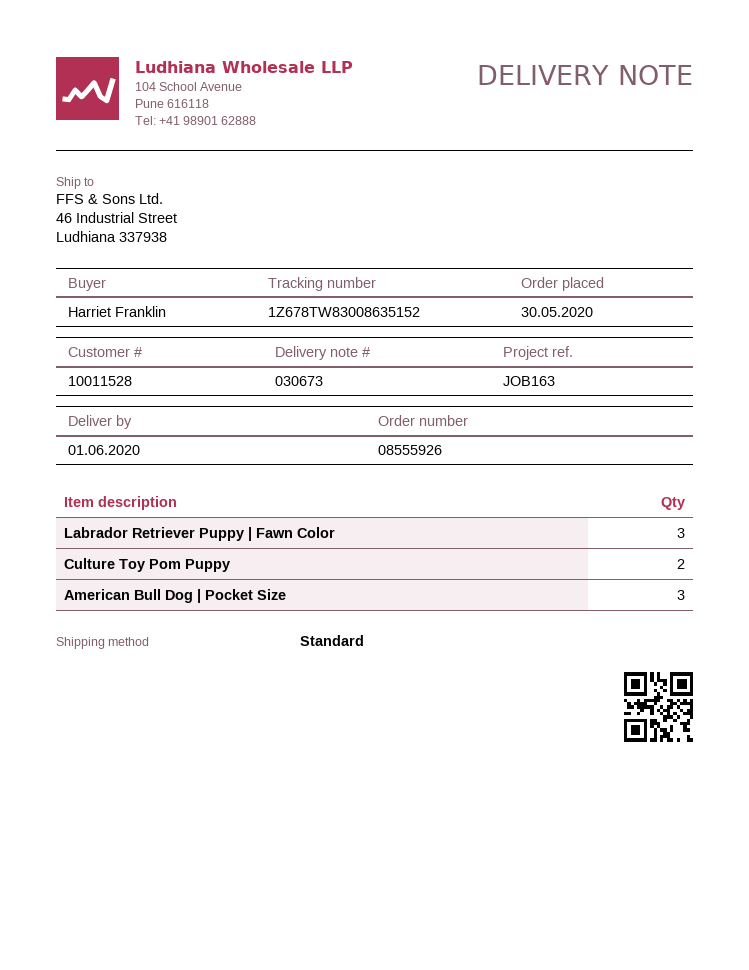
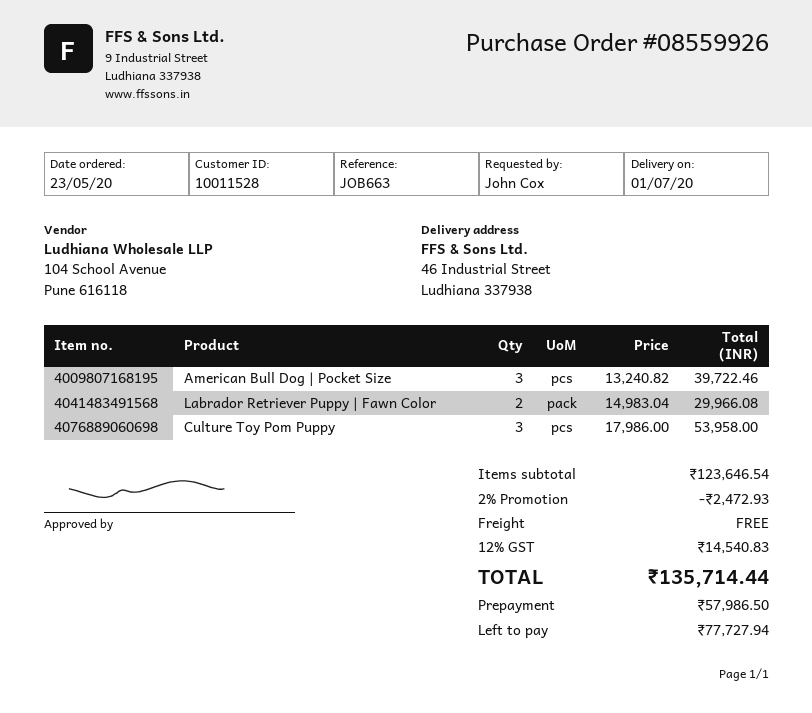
order number: 08555926 -> 08559926
order date: 2020-05-30 -> 2020-05-23
delivery date: 2020-06-01 -> 2020-07-01
reference: JOB163 -> JOB663
ordered by: Harriet Franklin -> John Cox
Labrador Retriever Puppy | Fawn Color: 3 -> 2
Culture Toy Pom Puppy: 2 -> 3

